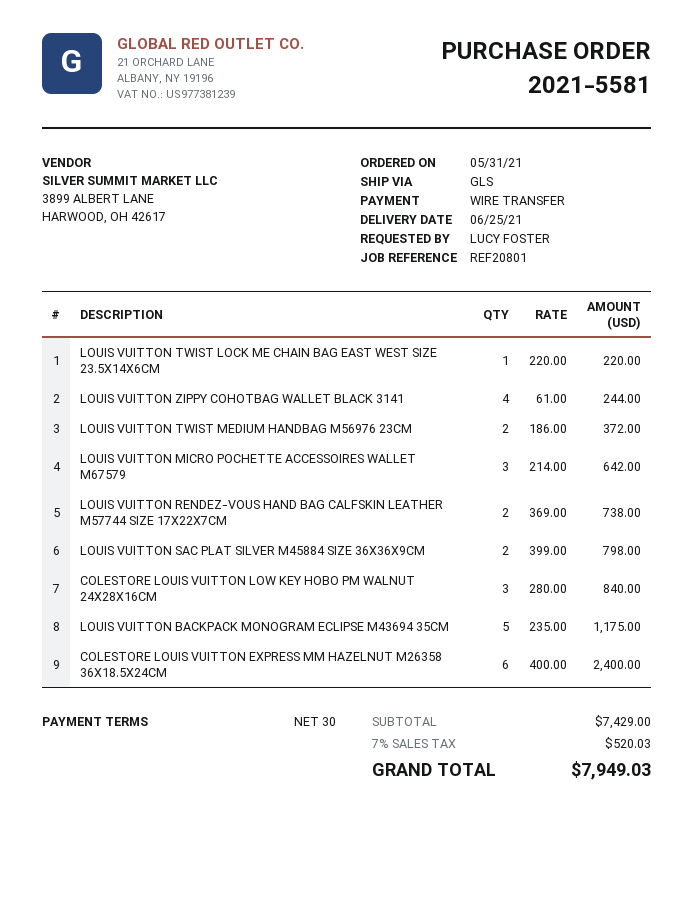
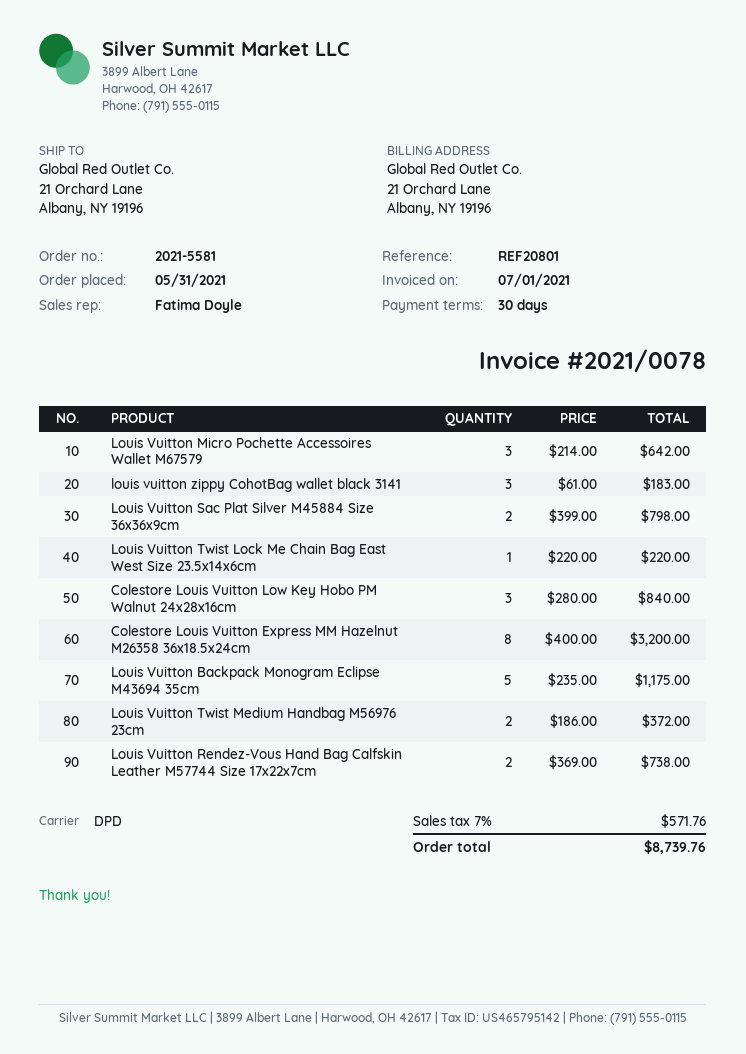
shipping method: GLS -> DPD
LOUIS VUITTON ZIPPY COHOTBAG WALLET BLACK 3141: 4 x 61.00 = 244.00 -> 3 x 61.00 = 183.00
COLESTORE LOUIS VUITTON EXPRESS MM HAZELNUT M26358 36X18.5X24CM: 6 x 400.00 = 2400.00 -> 8 x 400.00 = 3200.00
tax: 7% = 520.03 -> 7% = 571.76
total: 7949.03 -> 8739.76

